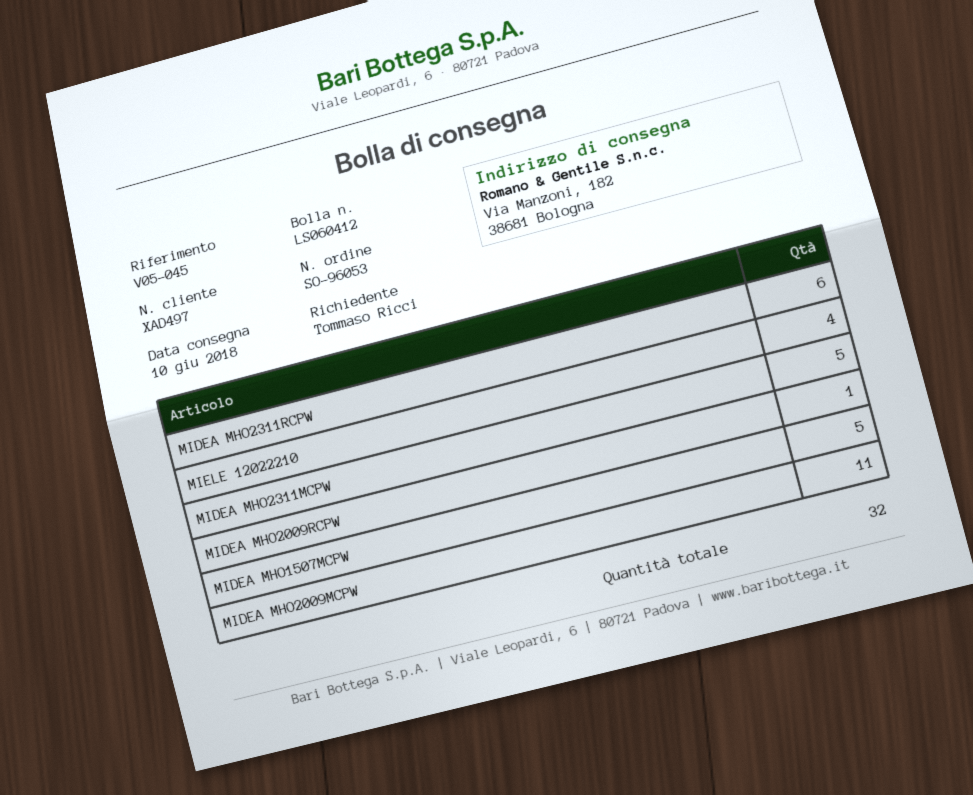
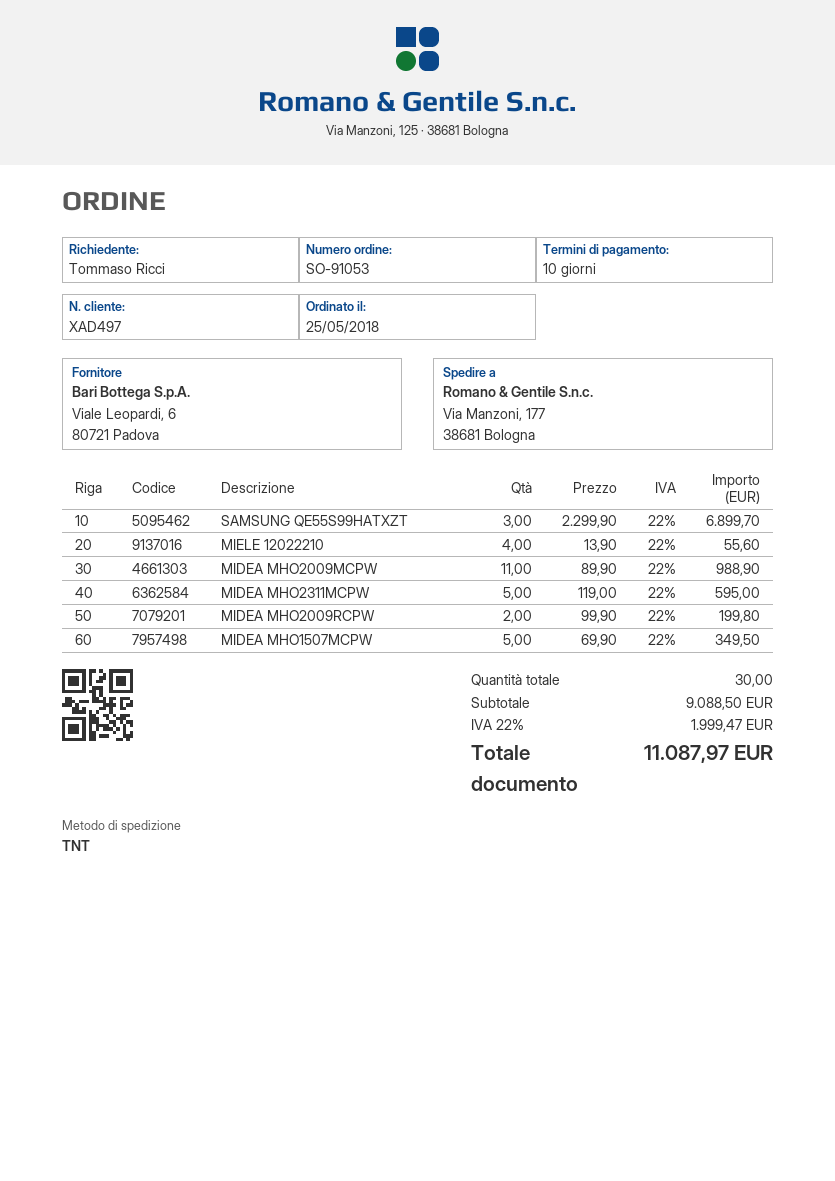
order number: SO-96053 -> SO-91053
ship to: Via Manzoni, 182, 38681 Bologna -> Via Manzoni, 177, 38681 Bologna
MIDEA MHO2311RCPW: 6 -> none
MIDEA MHO2009RCPW: 1 -> 2
SAMSUNG QE55S99HATXZT: none -> 3
total quantity: 32 -> 30

